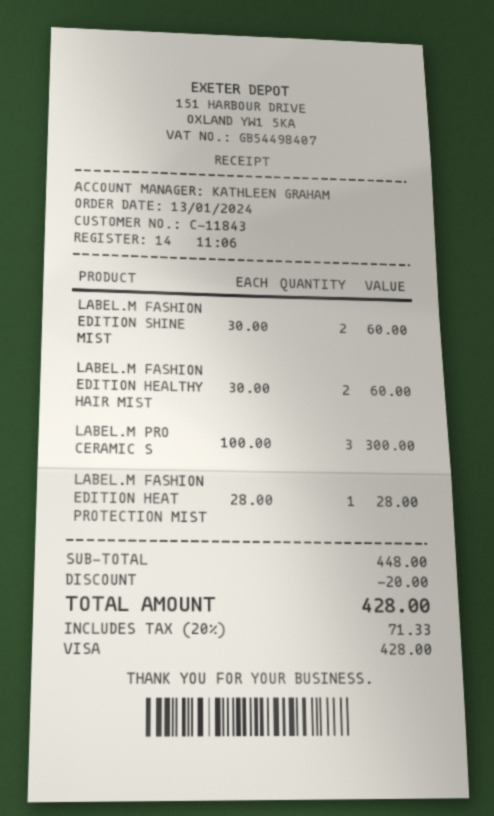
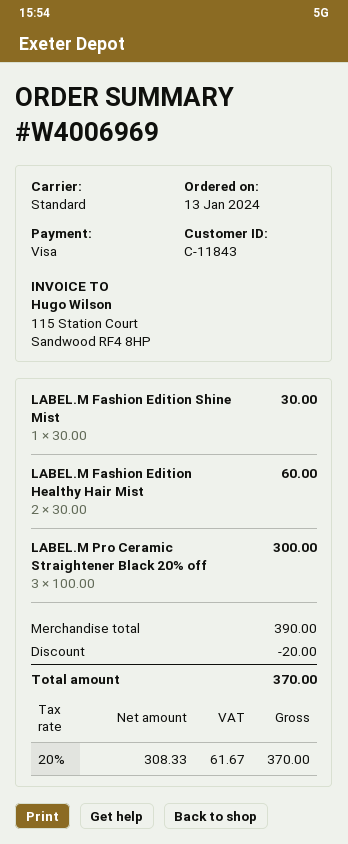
LABEL.M FASHION EDITION SHINE MIST: 2 x 30.00 = 60.00 -> 1 x 30.00 = 30.00
LABEL.M FASHION EDITION HEAT PROTECTION MIST: 1 x 28.00 = 28.00 -> none
subtotal: 448.00 -> 390.00
tax: 20% = 71.33 -> 20% = 61.67
total: 428.00 -> 370.00

